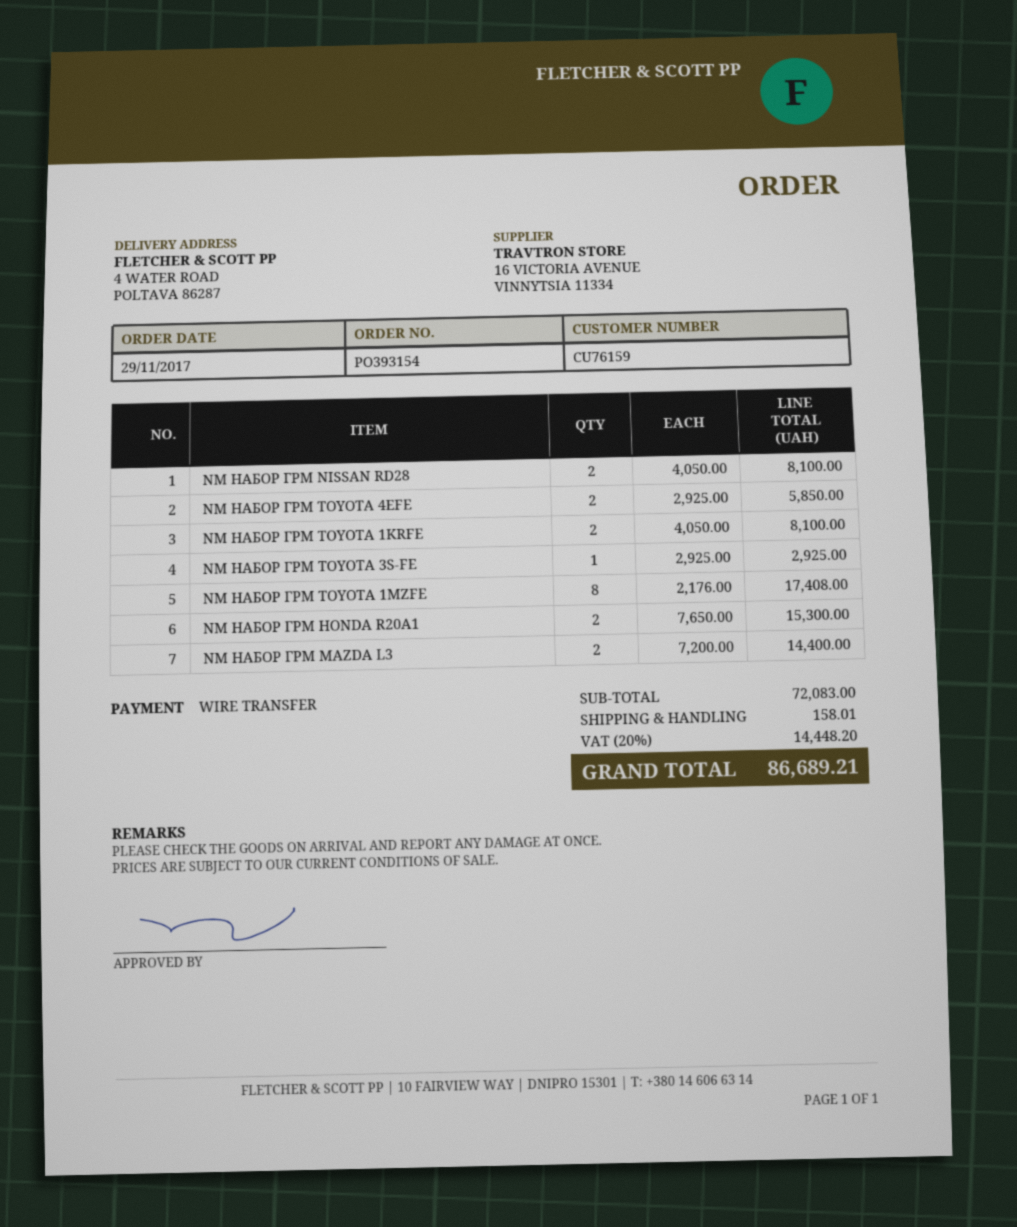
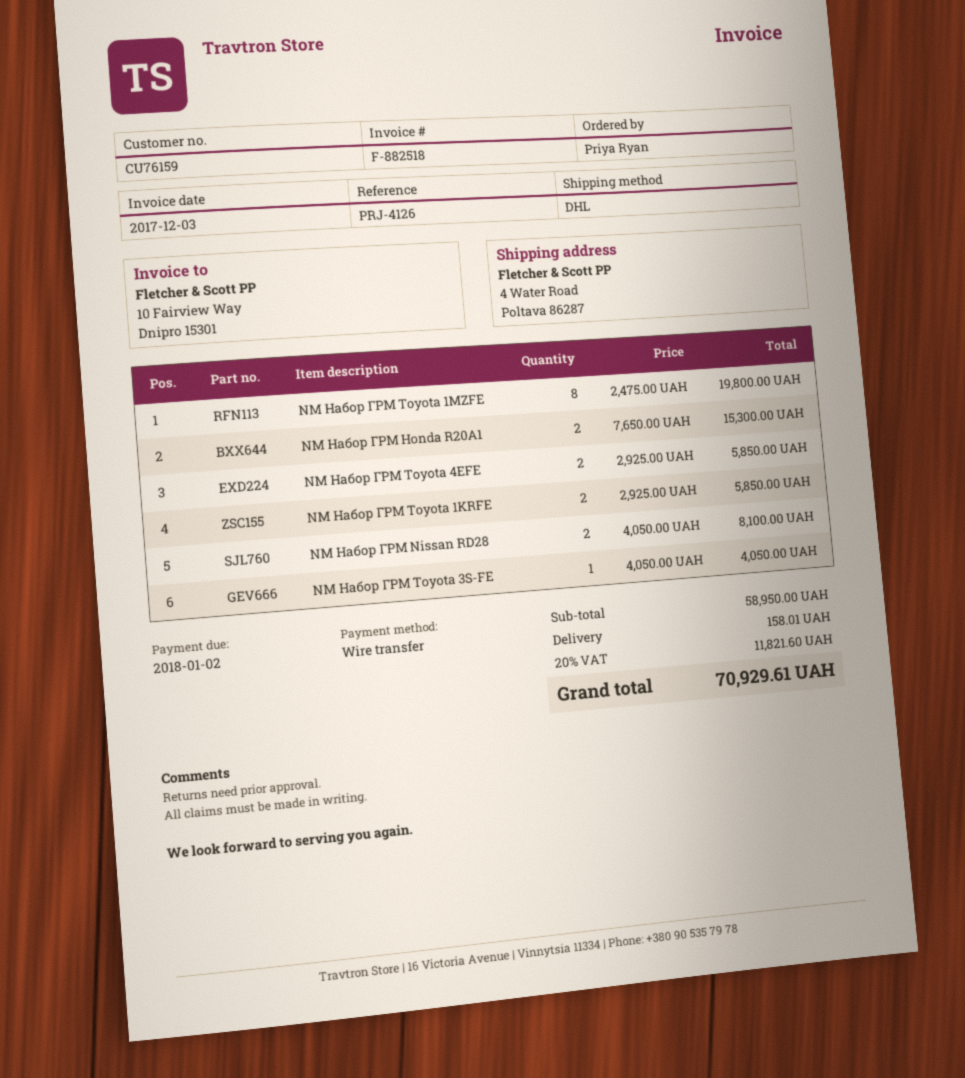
NM НАБОР ГРМ TOYOTA 1KRFE: 2 x 4050.00 = 8100.00 -> 2 x 2925.00 = 5850.00
NM НАБОР ГРМ TOYOTA 3S-FE: 1 x 2925.00 = 2925.00 -> 1 x 4050.00 = 4050.00
NM НАБОР ГРМ TOYOTA 1MZFE: 8 x 2176.00 = 17408.00 -> 8 x 2475.00 = 19800.00
NM НАБОР ГРМ MAZDA L3: 2 x 7200.00 = 14400.00 -> none
subtotal: 72083.00 -> 58950.00
tax: 20% = 14448.20 -> 20% = 11821.60
total: 86689.21 -> 70929.61

